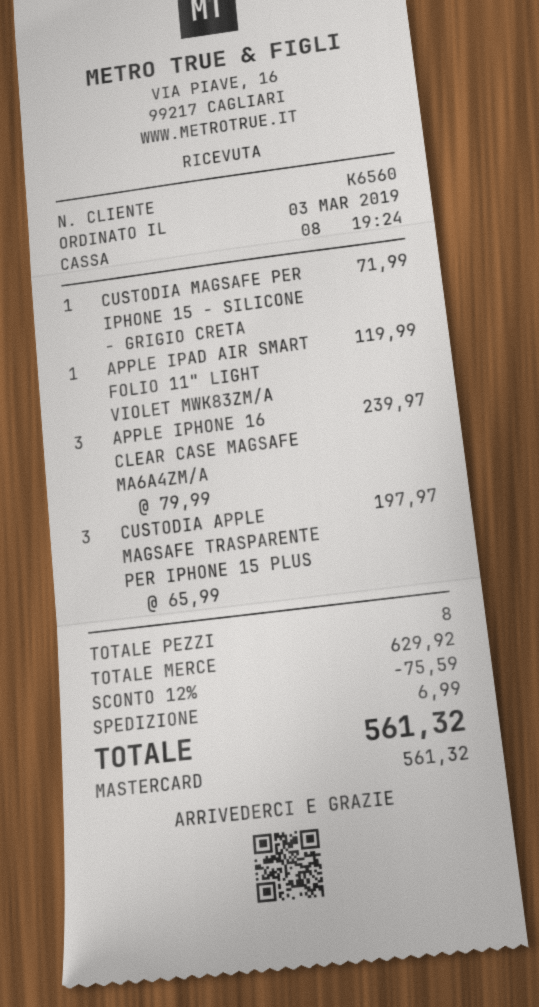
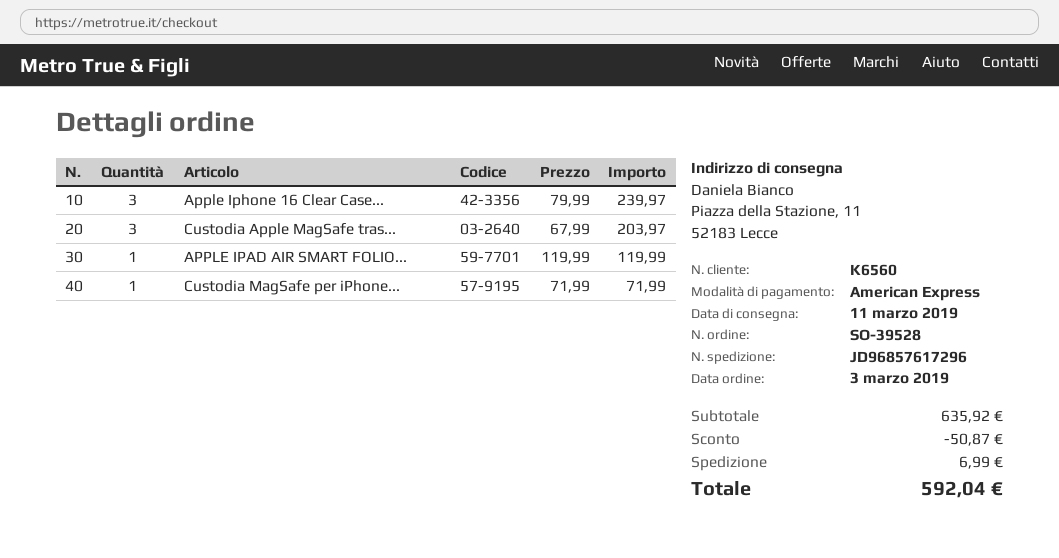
payment method: Mastercard -> American Express
CUSTODIA APPLE MAGSAFE TRASPARENTE PER IPHONE 15 PLUS: 3 x 65.99 = 197.97 -> 3 x 67.99 = 203.97
subtotal: 629.92 -> 635.92
discount: 75.59 -> 50.87
total: 561.32 -> 592.04

